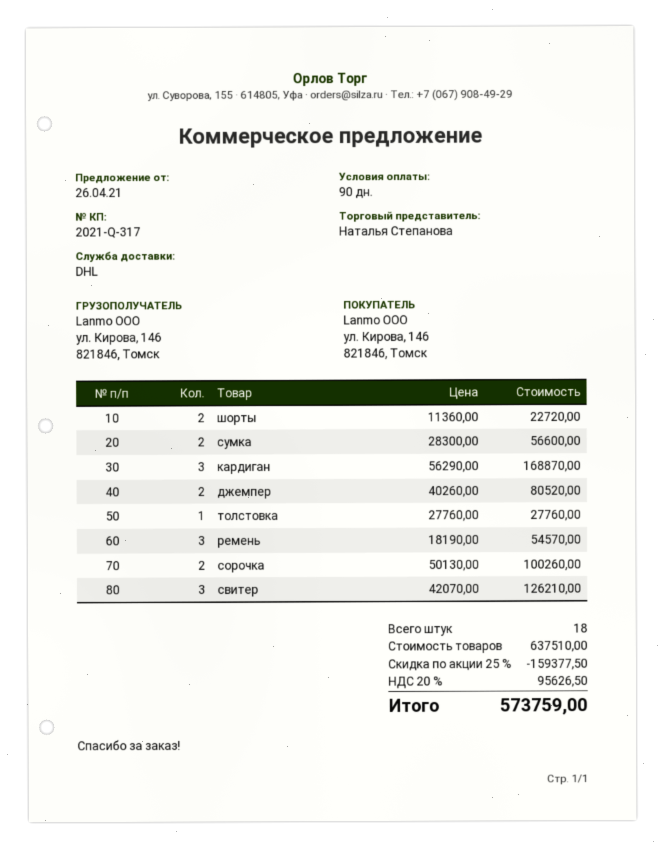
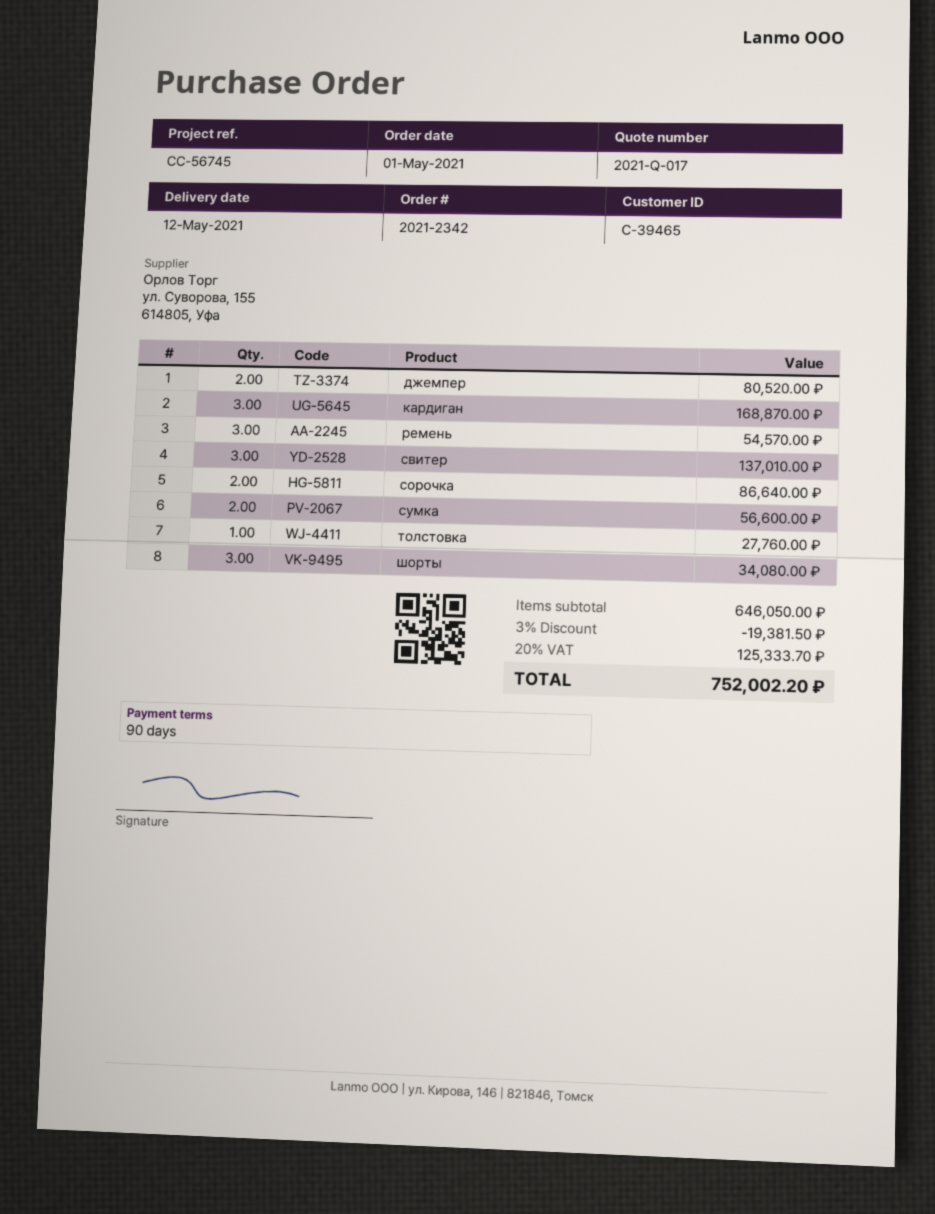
quote number: 2021-Q-317 -> 2021-Q-017
шорты: 2 for 22720.00 -> 3 for 34080.00
сорочка: 2 for 100260.00 -> 2 for 86640.00
свитер: 3 for 126210.00 -> 3 for 137010.00
subtotal: 637510.00 -> 646050.00
discount: 25% = 159377.50 -> 3% = 19381.50
tax: 20% = 95626.50 -> 20% = 125333.70
total: 573759.00 -> 752002.20

